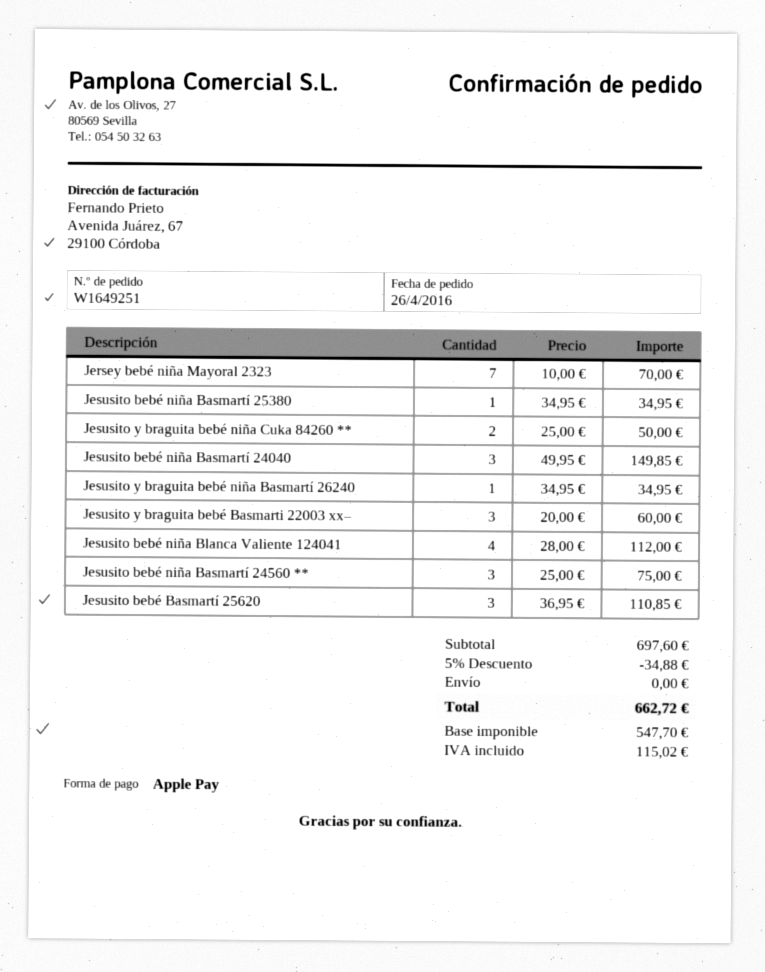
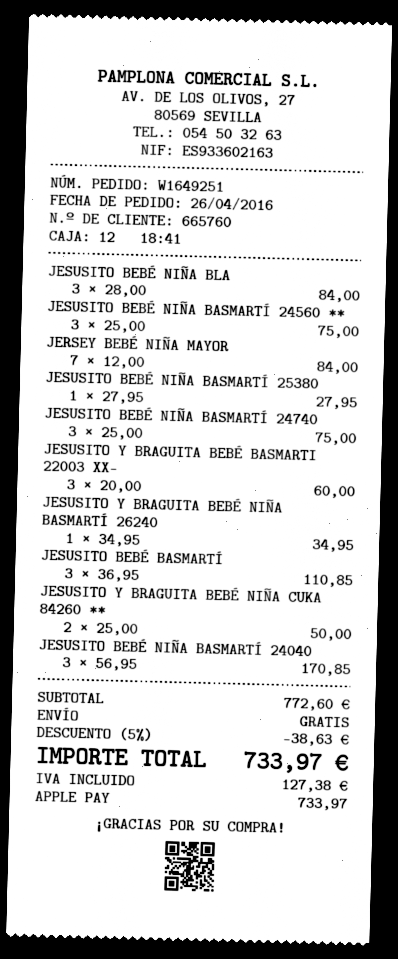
Jersey bebé niña Mayoral 2323: 7 x 10.00 = 70.00 -> 7 x 12.00 = 84.00
Jesusito bebé niña Basmartí 25380: 1 x 34.95 = 34.95 -> 1 x 27.95 = 27.95
Jesusito bebé niña Basmartí 24040: 3 x 49.95 = 149.85 -> 3 x 56.95 = 170.85
Jesusito bebé niña Blanca Valiente 124041: 4 x 28.00 = 112.00 -> 3 x 28.00 = 84.00
JESUSITO BEBÉ NIÑA BASMARTÍ 24740: none -> 3 x 25.00 = 75.00
subtotal: 697.60 -> 772.60
discount: 5% = 34.88 -> 5% = 38.63
tax: 115.02 -> 127.38
total: 662.72 -> 733.97

